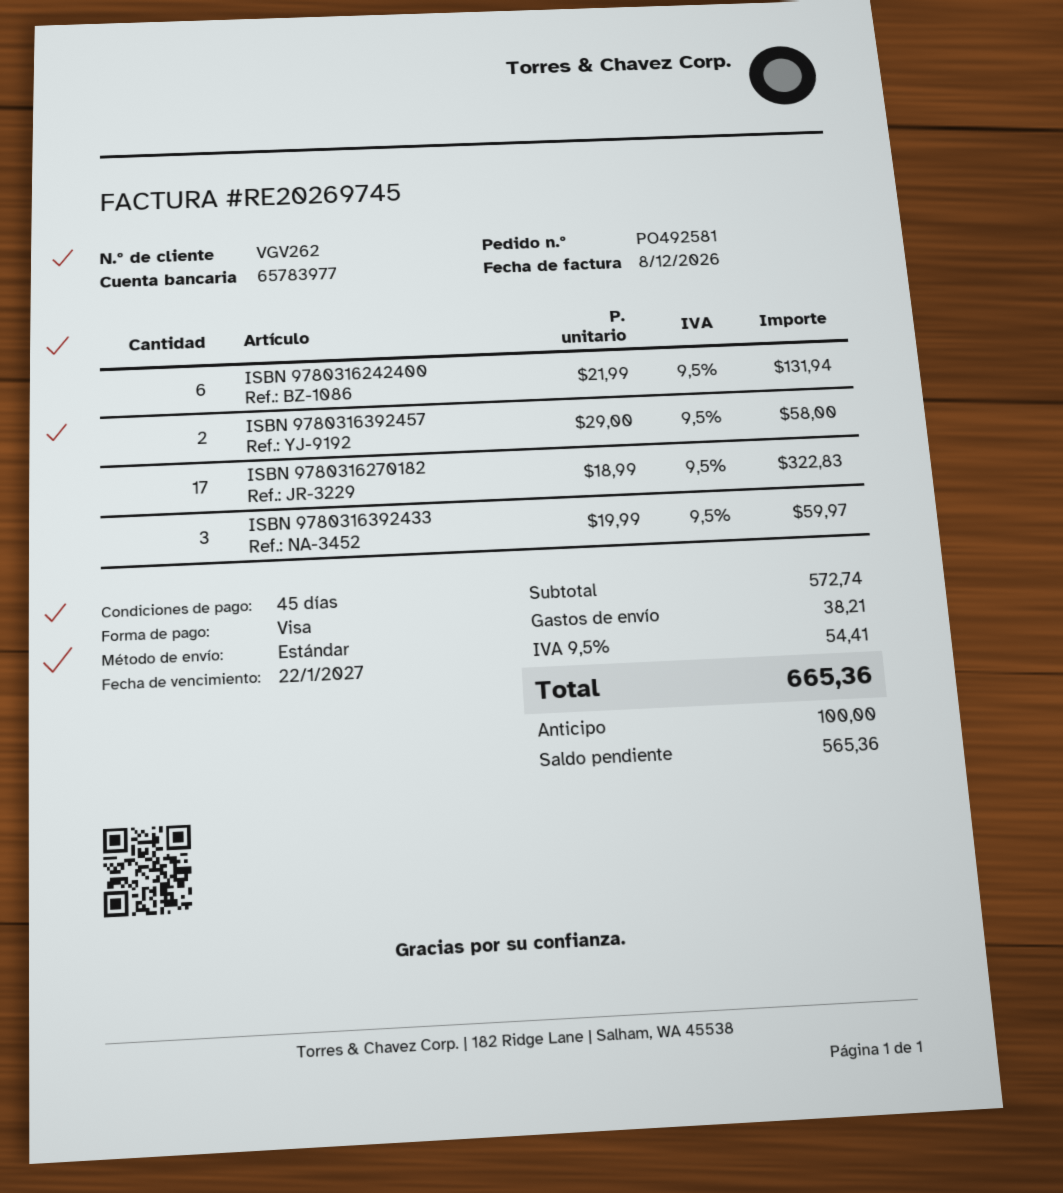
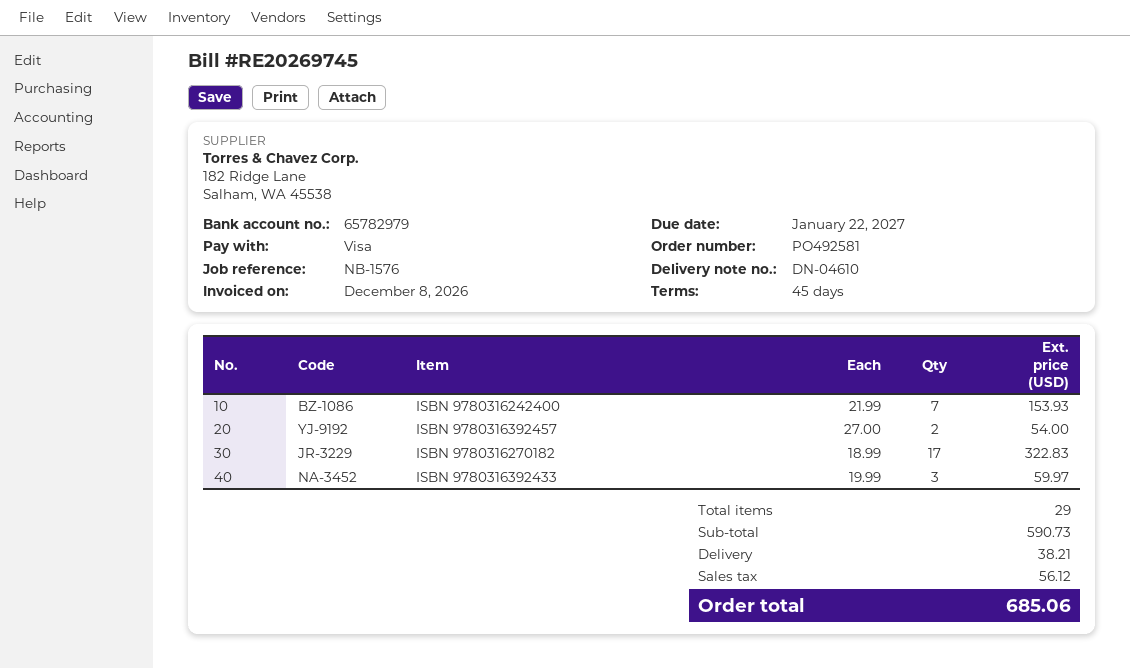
bank account: 65783977 -> 65782979
ISBN 9780316242400: 6 x 21.99 = 131.94 -> 7 x 21.99 = 153.93
ISBN 9780316392457: 2 x 29.00 = 58.00 -> 2 x 27.00 = 54.00
subtotal: 572.74 -> 590.73
tax: 54.41 -> 56.12
total: 665.36 -> 685.06

